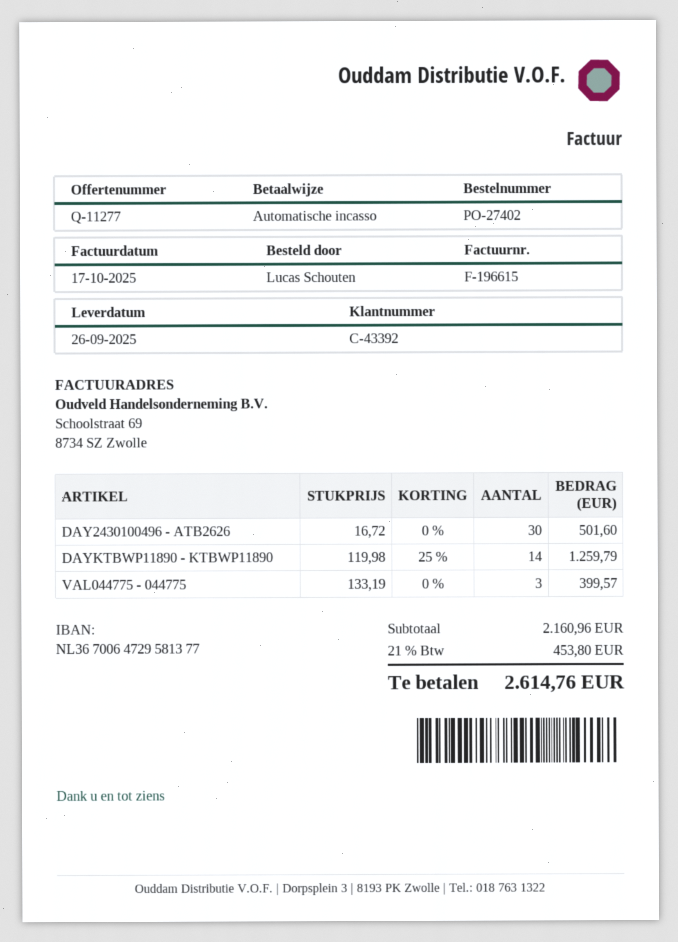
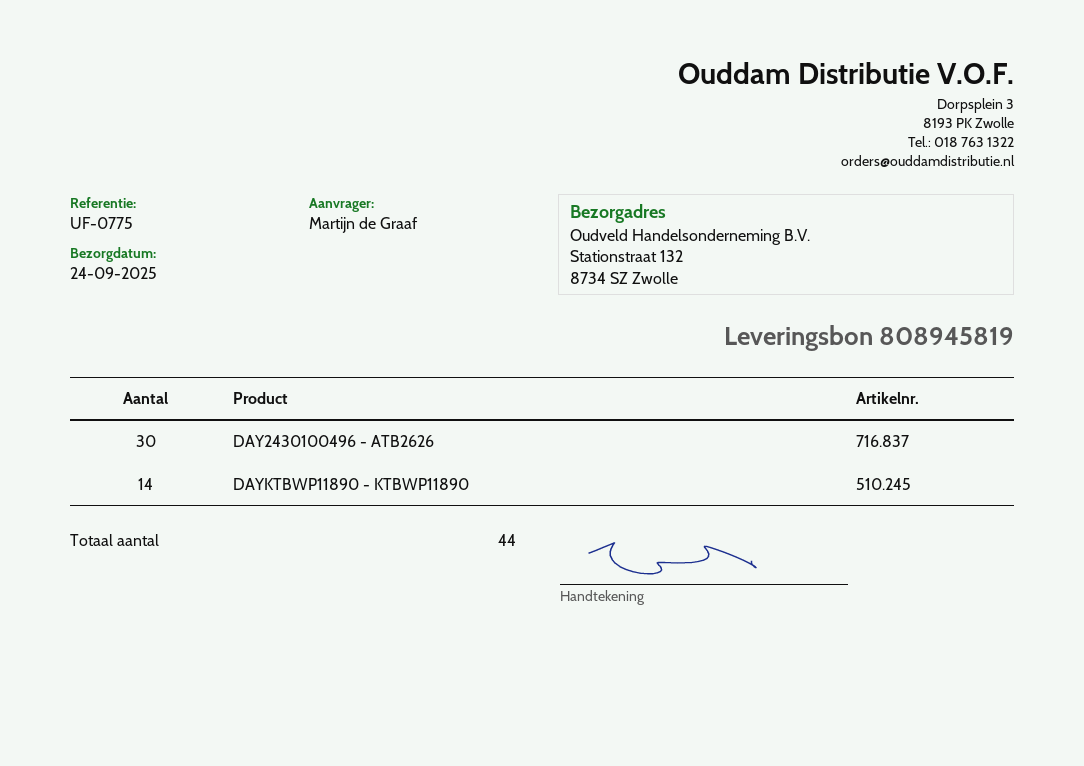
delivery date: 2025-09-26 -> 2025-09-24
ordered by: Lucas Schouten -> Martijn de Graaf
VAL044775 - 044775: 3 -> none

